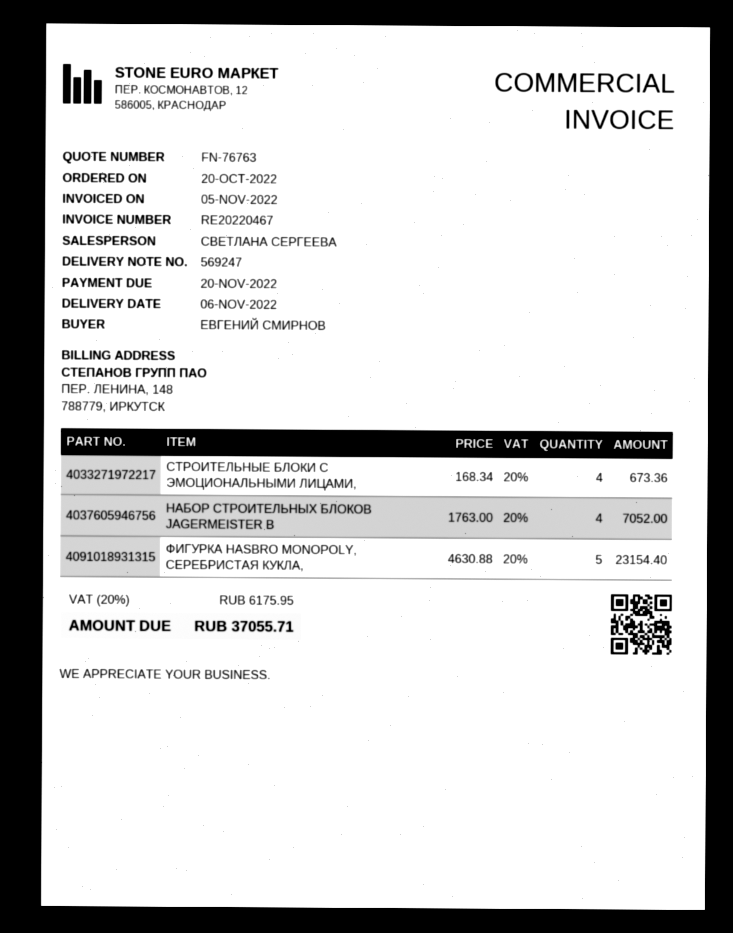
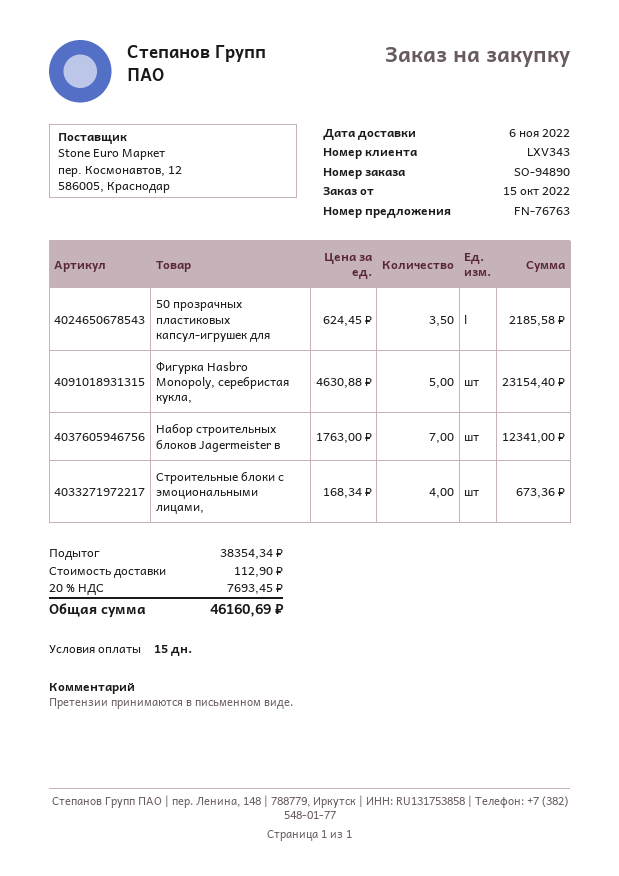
order date: 2022-10-20 -> 2022-10-15
НАБОР СТРОИТЕЛЬНЫХ БЛОКОВ JAGERMEISTER В: 4 x 1763.00 = 7052.00 -> 7 x 1763.00 = 12341.00
50 прозрачных пластиковых капсул-игрушек для: none -> 3.5 x 624.45 = 2185.58
shipping: none -> 112.90
tax: 20% = 6175.95 -> 20% = 7693.45
total: 37055.71 -> 46160.69

